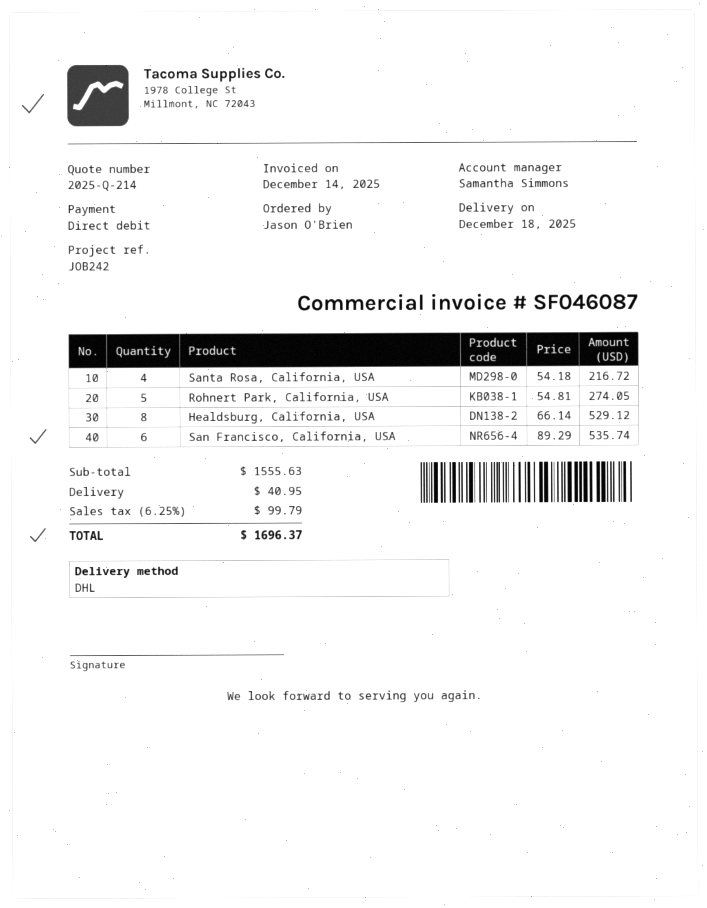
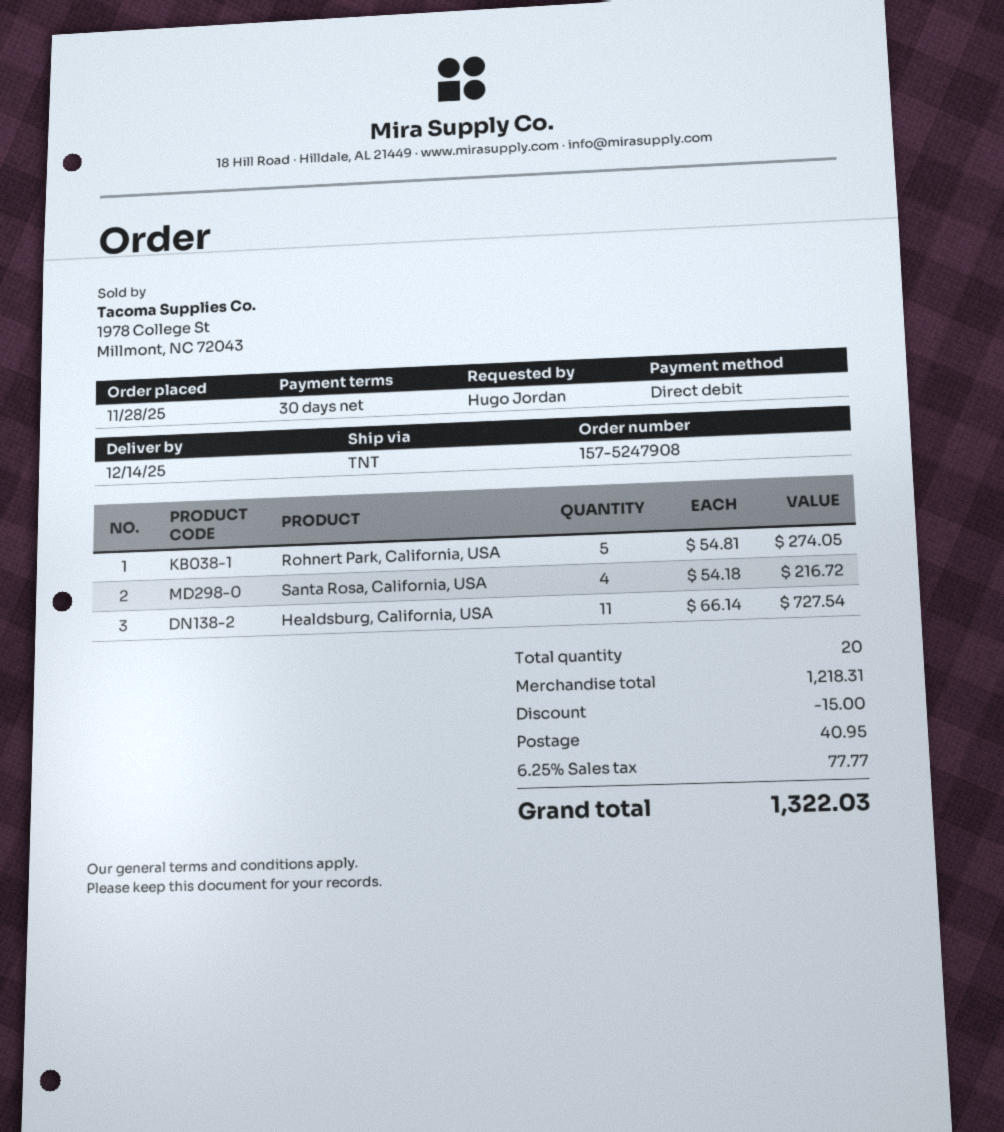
delivery date: 2025-12-18 -> 2025-12-14
ordered by: Jason O'Brien -> Hugo Jordan
shipping method: DHL -> TNT
Healdsburg, California, USA: 8 x 66.14 = 529.12 -> 11 x 66.14 = 727.54
San Francisco, California, USA: 6 x 89.29 = 535.74 -> none
subtotal: 1555.63 -> 1218.31
discount: none -> 15.00
tax: 6.25% = 99.79 -> 6.25% = 77.77
total: 1696.37 -> 1322.03

